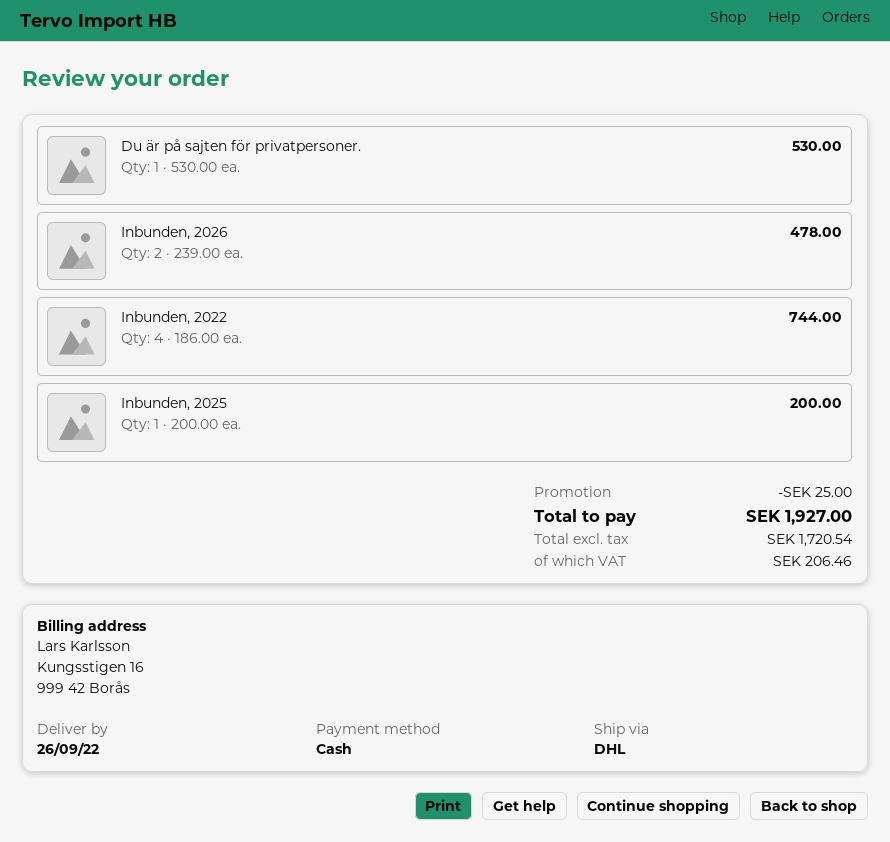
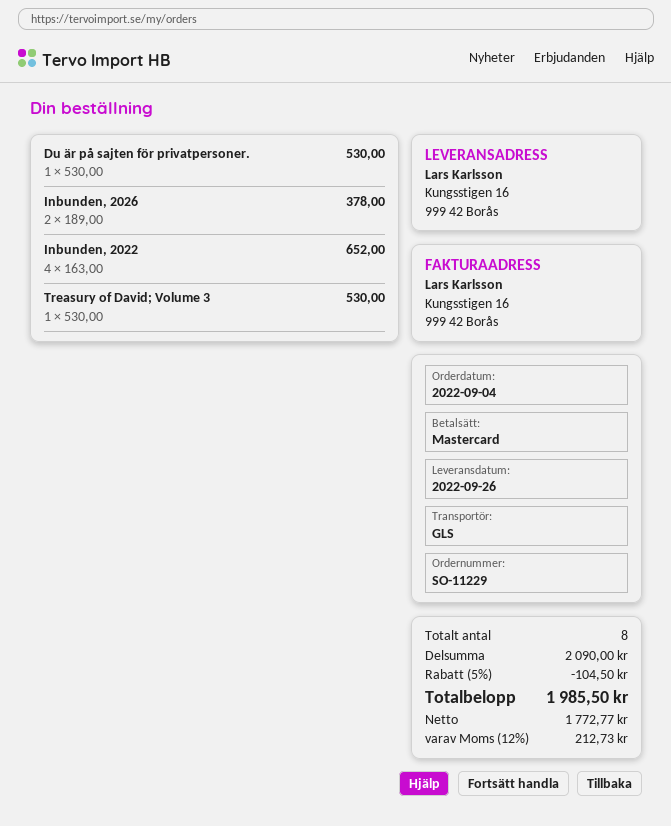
payment method: cash -> Mastercard
shipping method: DHL -> GLS
Inbunden, 2026: 2 x 239.00 = 478.00 -> 2 x 189.00 = 378.00
Inbunden, 2022: 4 x 186.00 = 744.00 -> 4 x 163.00 = 652.00
Inbunden, 2025: 1 x 200.00 = 200.00 -> none
Treasury of David; Volume 3: none -> 1 x 530.00 = 530.00
discount: 25.00 -> 104.50
net: 1720.54 -> 1772.77
tax: 206.46 -> 212.73
total: 1927.00 -> 1985.50

